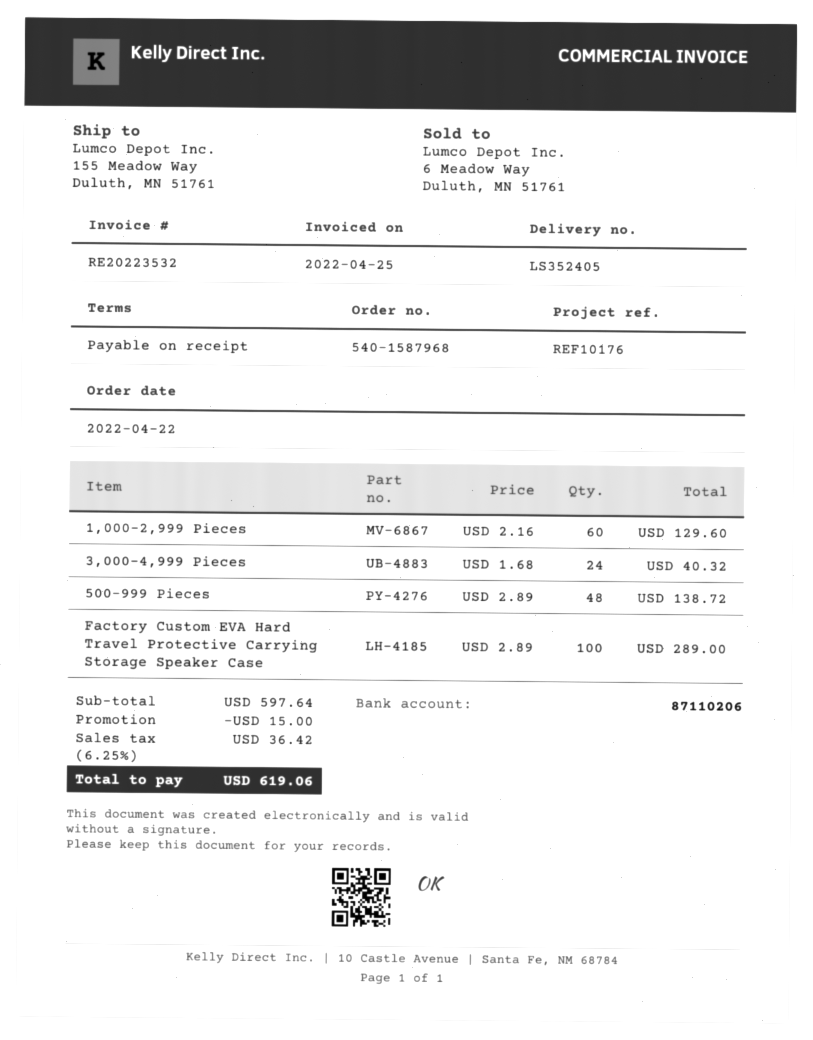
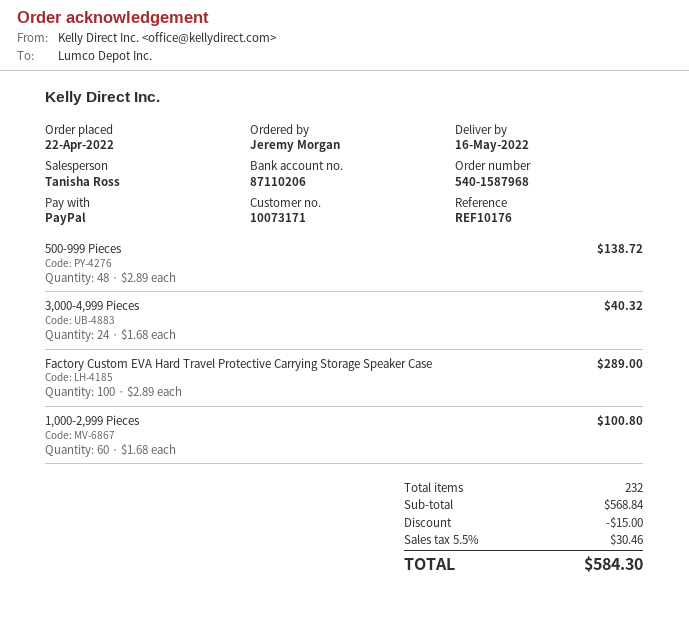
1,000-2,999 Pieces: 60 x 2.16 = 129.60 -> 60 x 1.68 = 100.80
subtotal: 597.64 -> 568.84
tax: 6.25% = 36.42 -> 5.5% = 30.46
total: 619.06 -> 584.30

